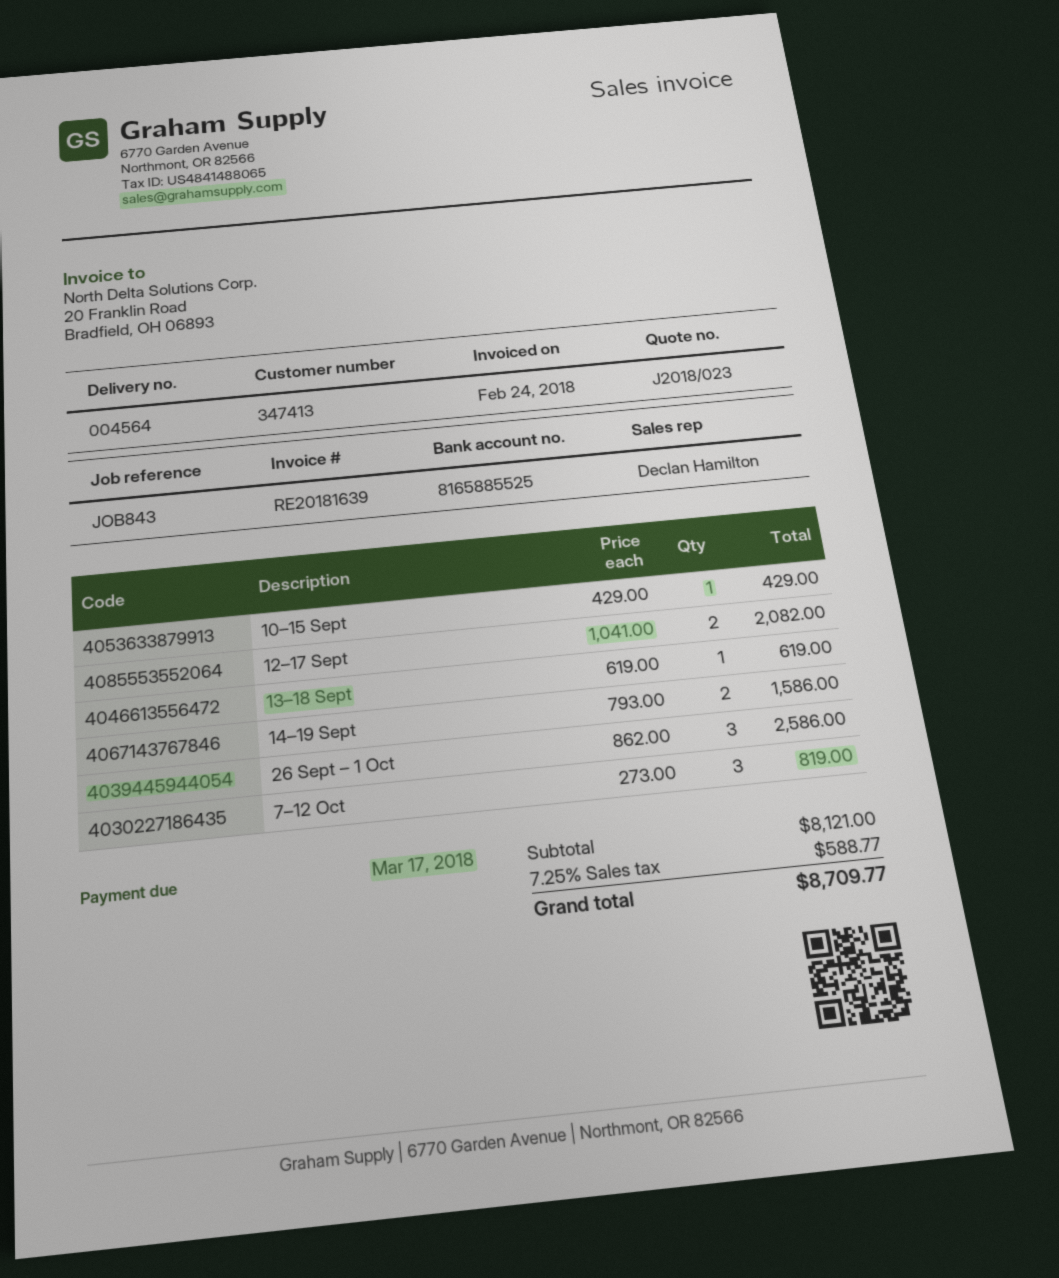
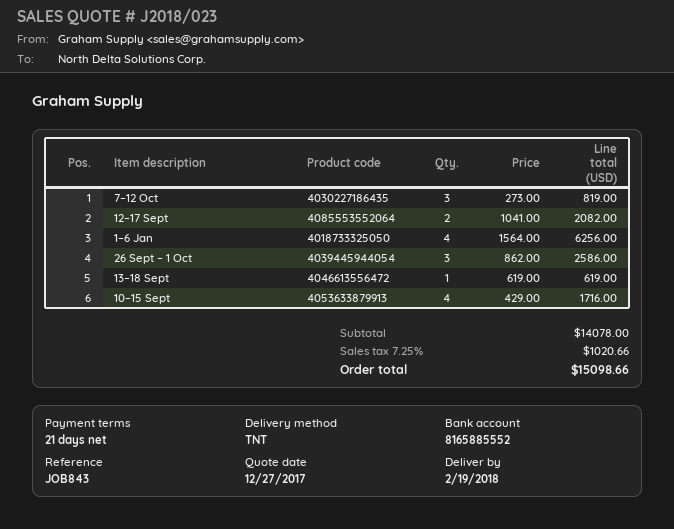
bank account: 8165885525 -> 8165885552
10–15 Sept: 1 x 429.00 = 429.00 -> 4 x 429.00 = 1716.00
14–19 Sept: 2 x 793.00 = 1586.00 -> none
1–6 Jan: none -> 4 x 1564.00 = 6256.00
subtotal: 8121.00 -> 14078.00
tax: 7.25% = 588.77 -> 7.25% = 1020.66
total: 8709.77 -> 15098.66

